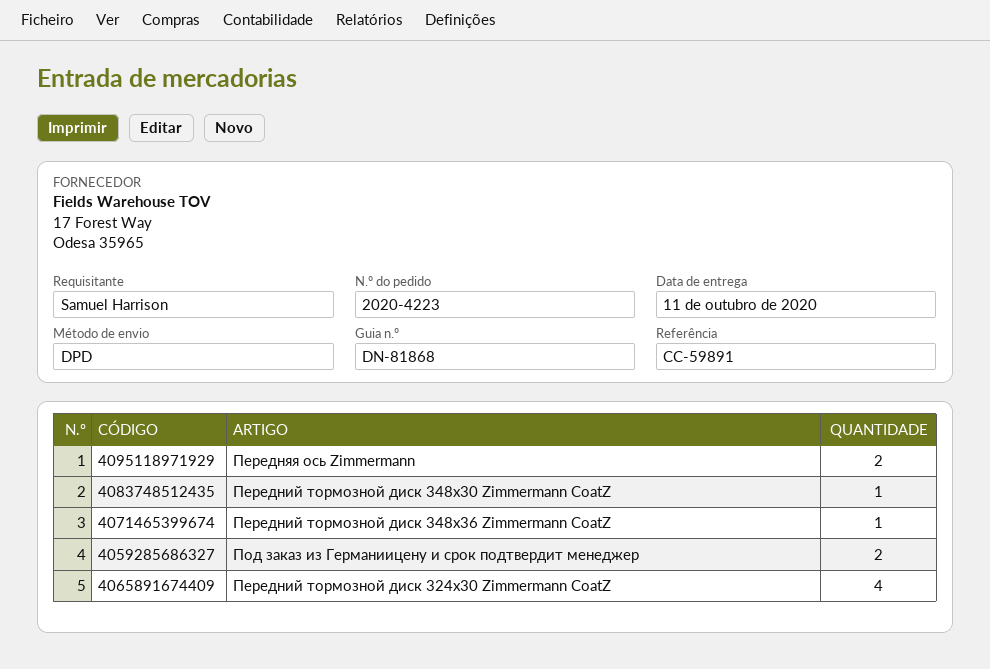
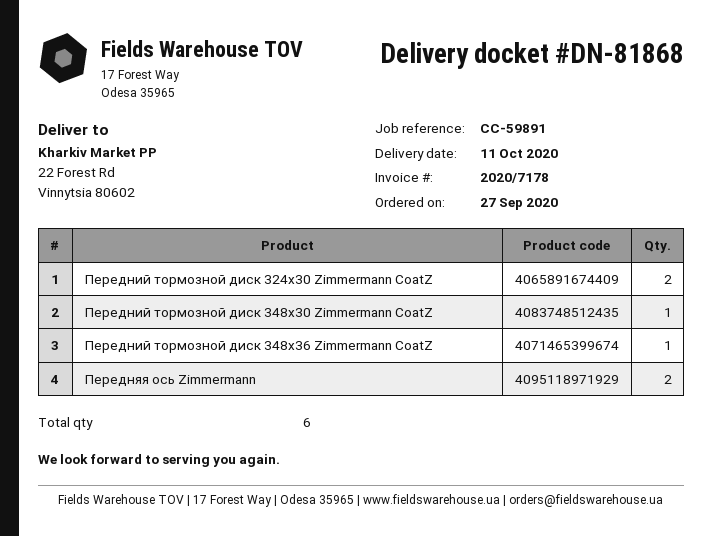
Под заказ из Германиицену и срок подтвердит менеджер: 2 -> none
Передний тормозной диск 324x30 Zimmermann CoatZ: 4 -> 2

